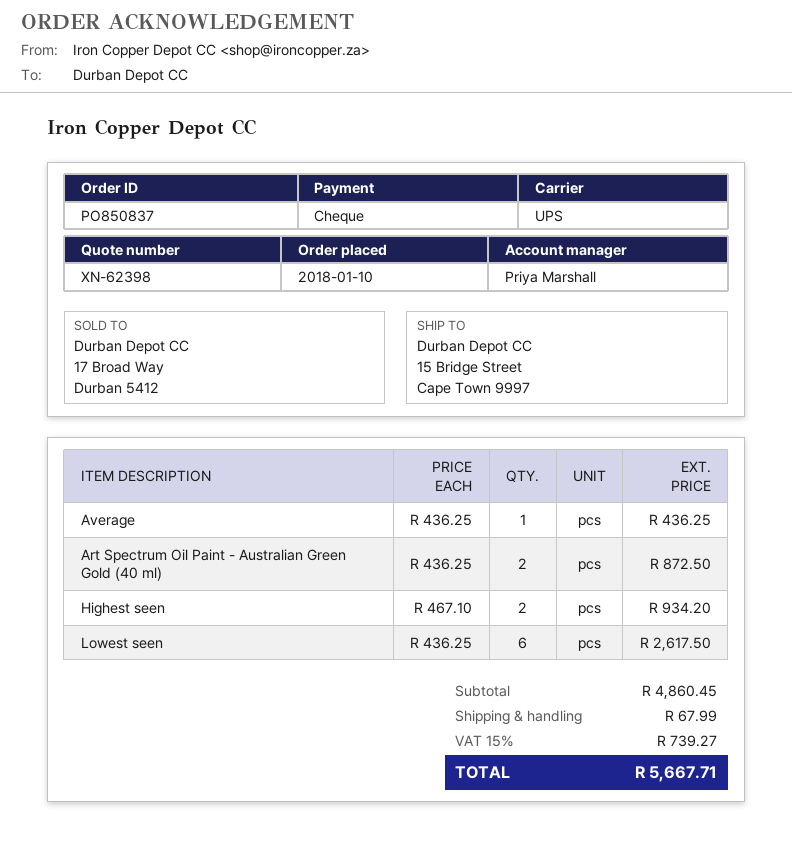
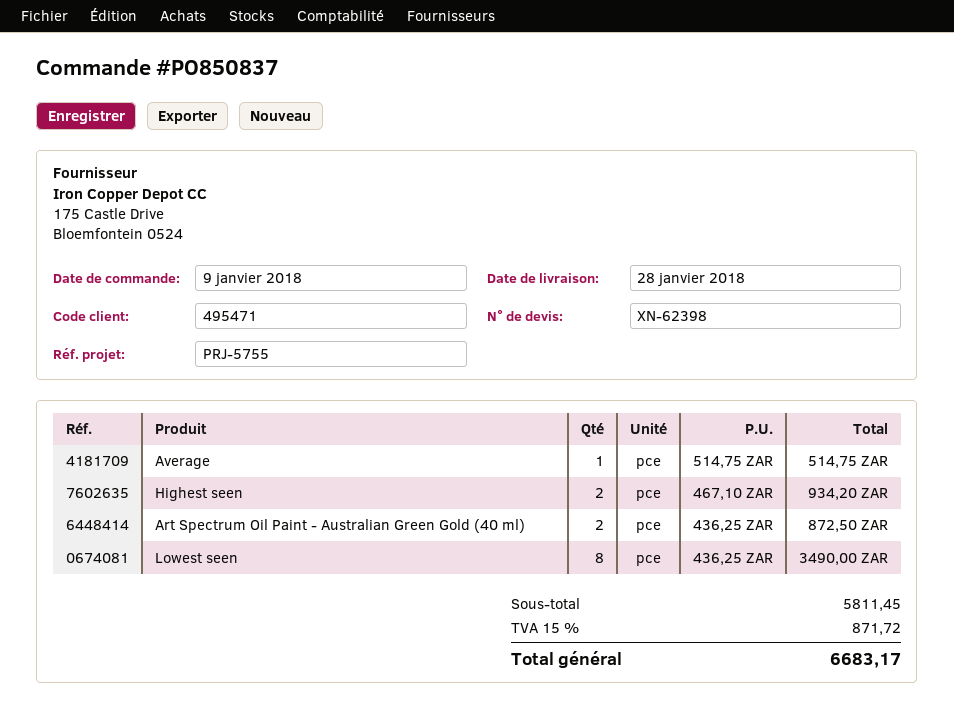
order date: 2018-01-10 -> 2018-01-09
Average: 1 x 436.25 = 436.25 -> 1 x 514.75 = 514.75
Lowest seen: 6 x 436.25 = 2617.50 -> 8 x 436.25 = 3490.00
subtotal: 4860.45 -> 5811.45
shipping: 67.99 -> none
tax: 15% = 739.27 -> 15% = 871.72
total: 5667.71 -> 6683.17

